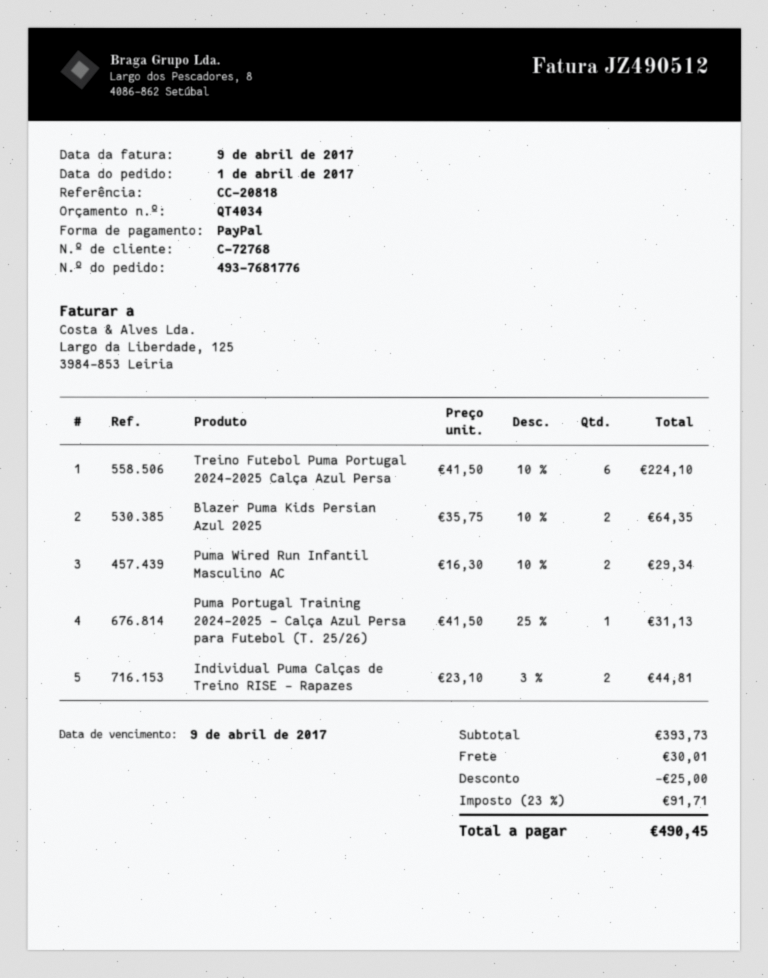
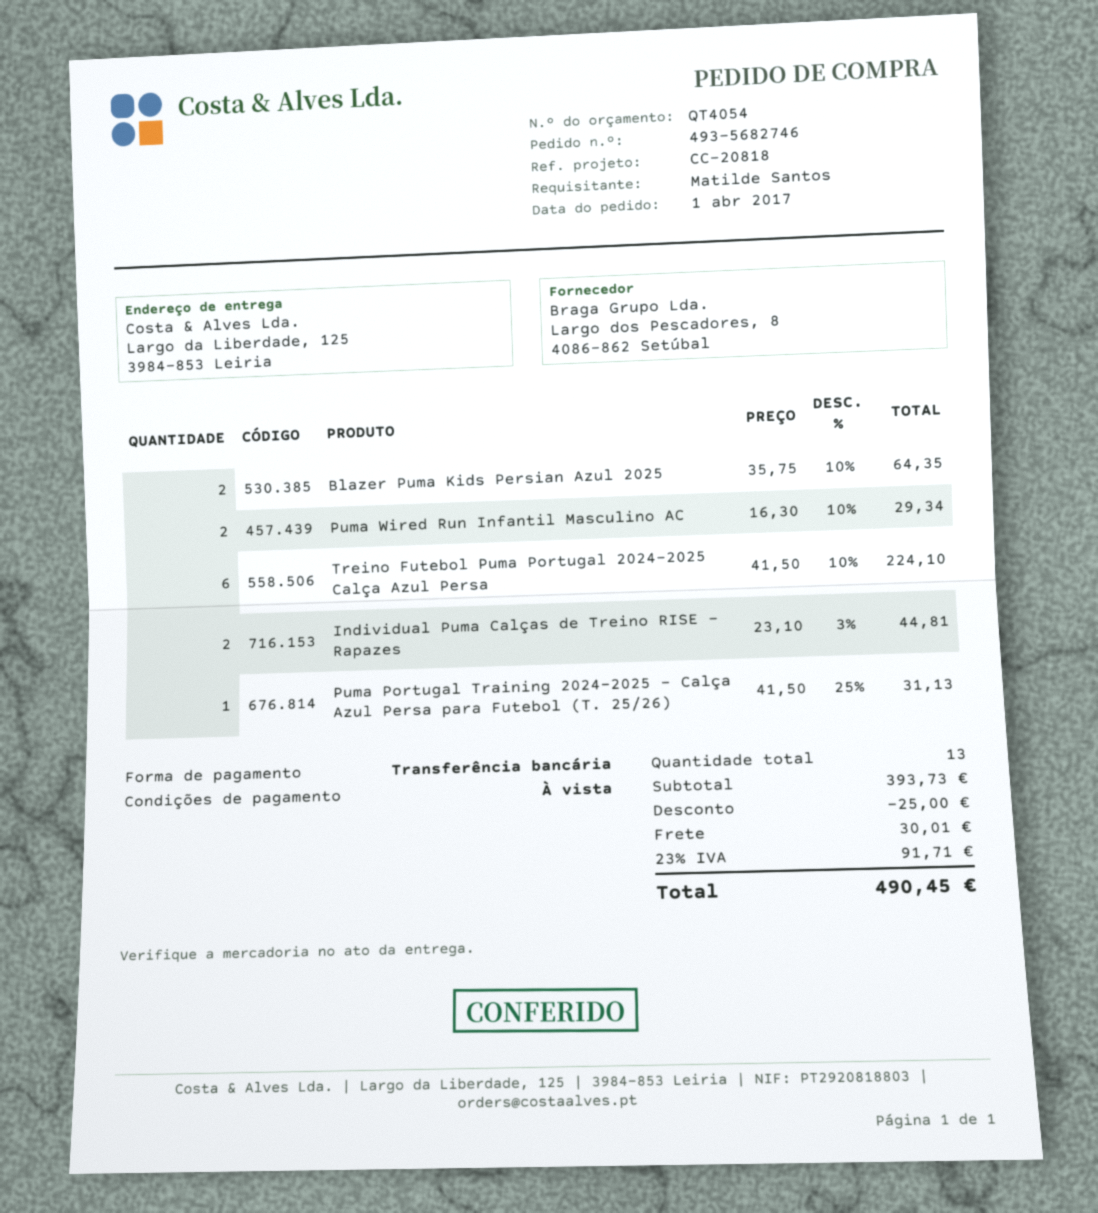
quote number: QT4034 -> QT4054
order number: 493-7681776 -> 493-5682746
payment method: PayPal -> bank transfer

